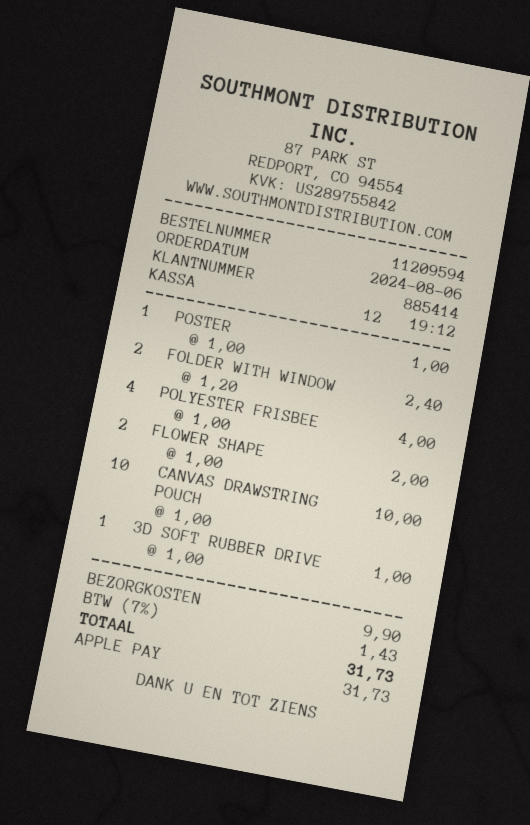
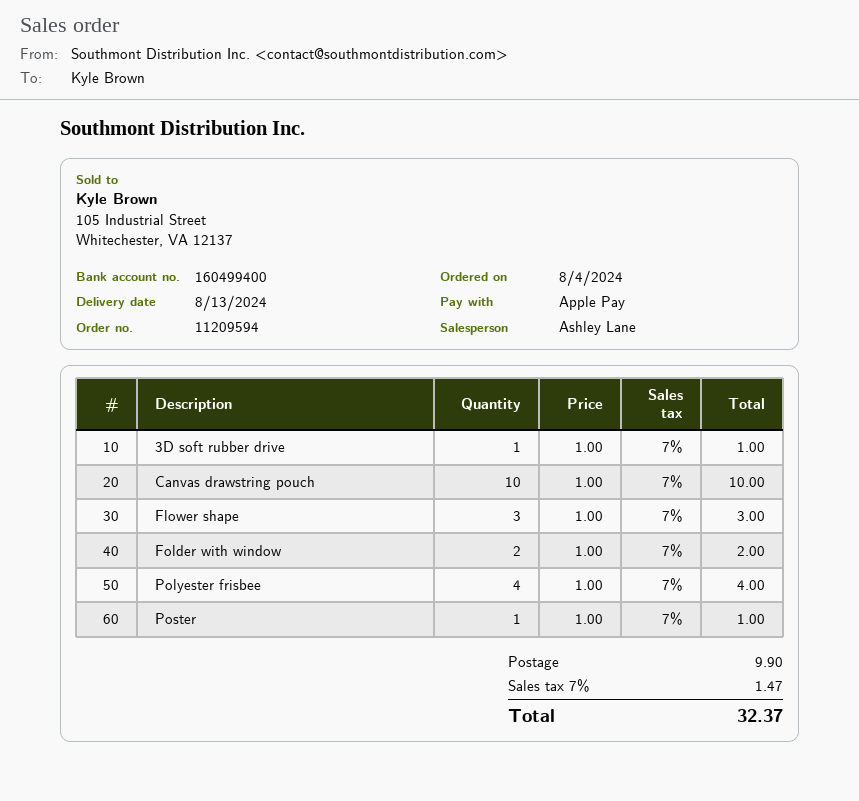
order date: 2024-08-06 -> 2024-08-04
FOLDER WITH WINDOW: 2 x 1.20 = 2.40 -> 2 x 1.00 = 2.00
FLOWER SHAPE: 2 x 1.00 = 2.00 -> 3 x 1.00 = 3.00
tax: 7% = 1.43 -> 7% = 1.47
total: 31.73 -> 32.37

